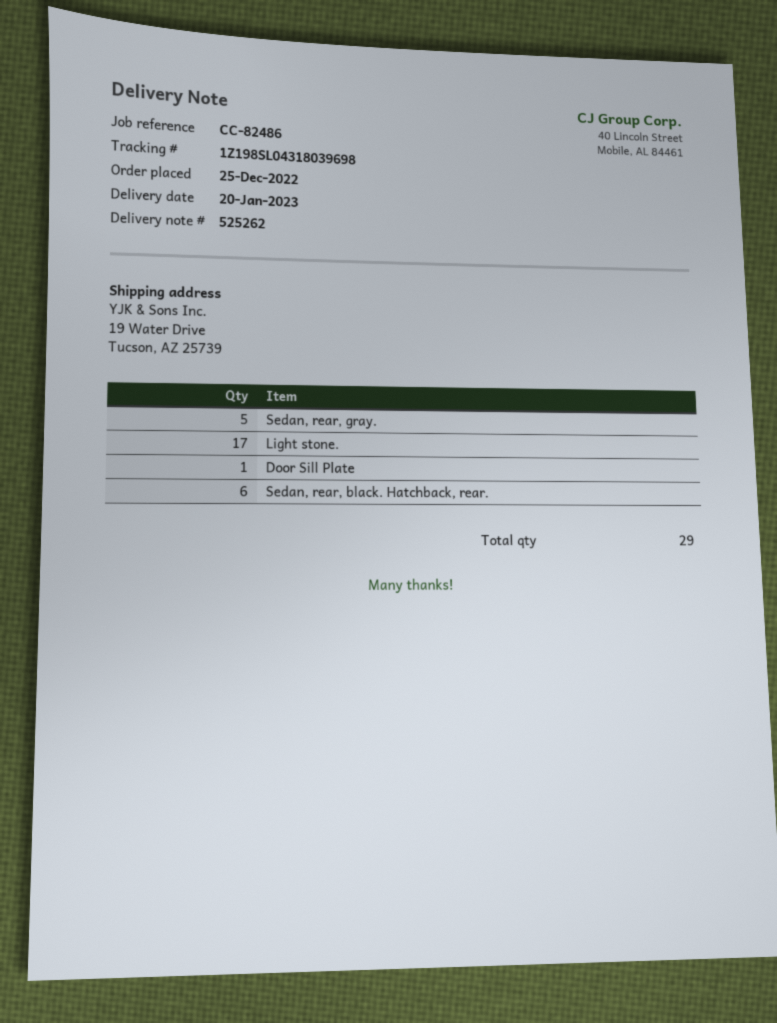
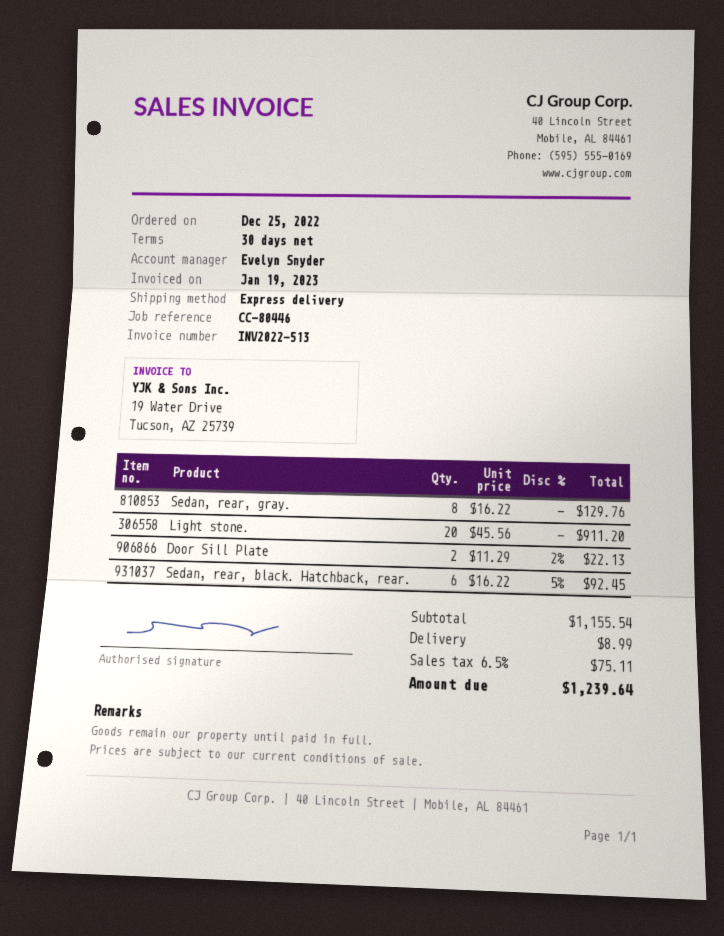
reference: CC-82486 -> CC-80446
Sedan, rear, gray.: 5 -> 8
Light stone.: 17 -> 20
Door Sill Plate: 1 -> 2

